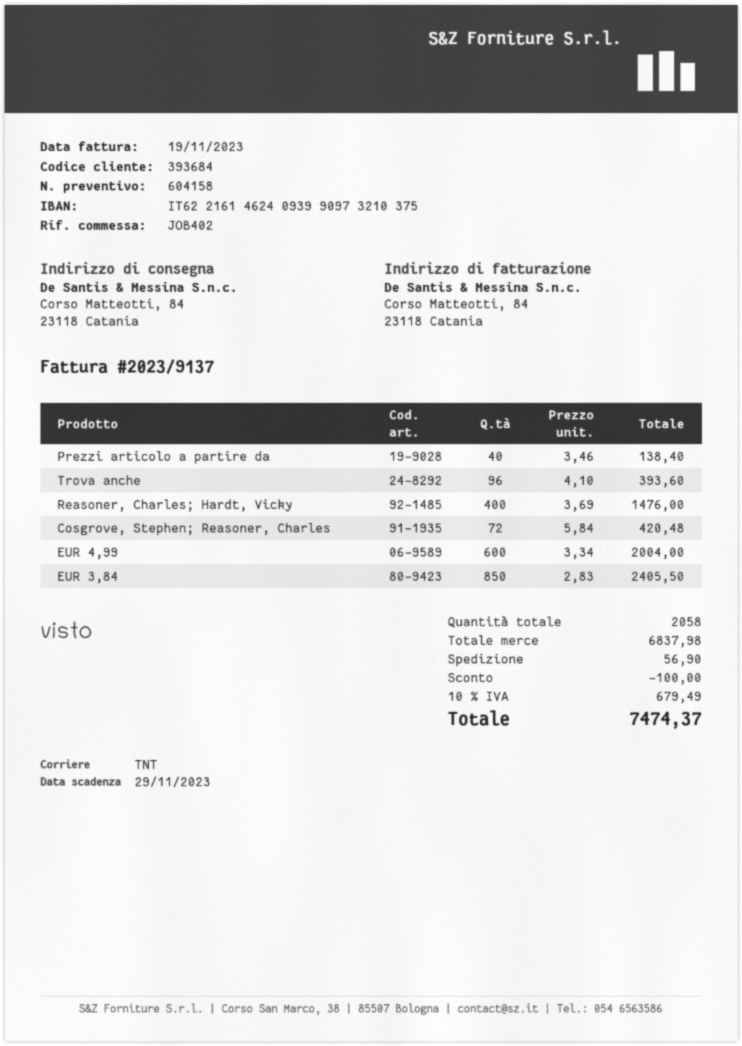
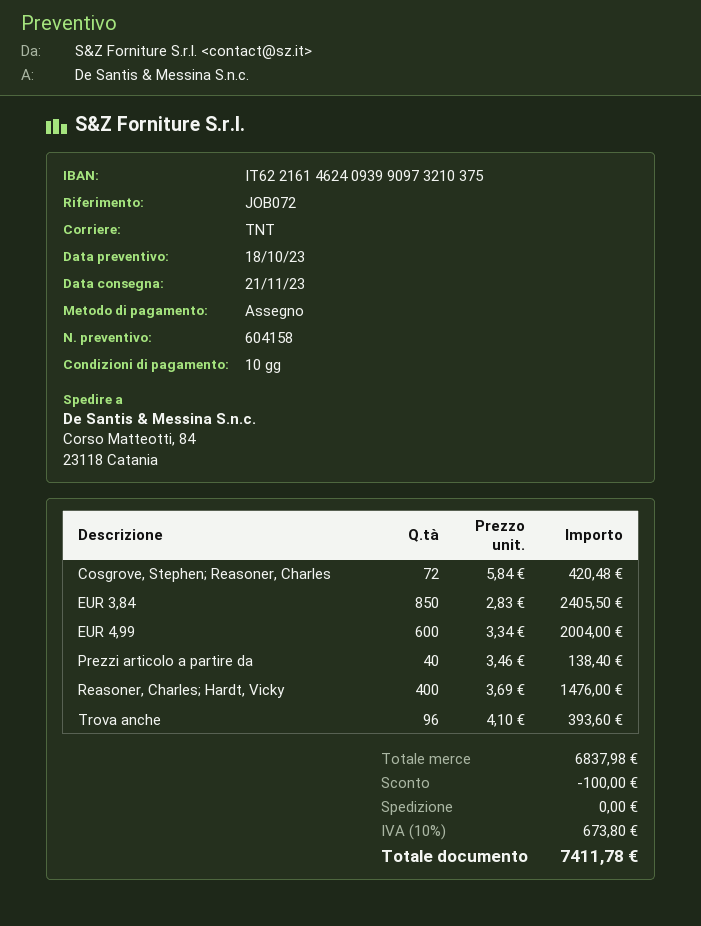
reference: JOB402 -> JOB072
shipping: 56.90 -> 0.00
tax: 10% = 679.49 -> 10% = 673.80
total: 7474.37 -> 7411.78

